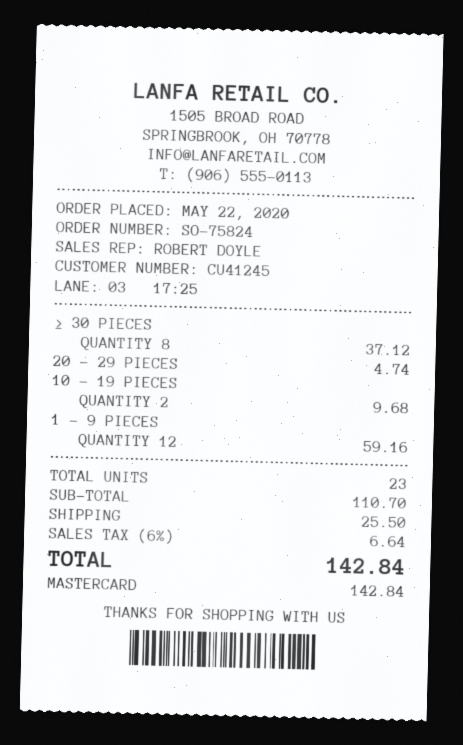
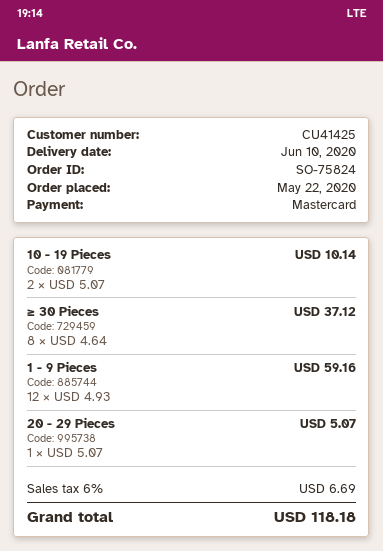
customer number: CU41245 -> CU41425
20 - 29 PIECES: 1 for 4.74 -> 1 for 5.07
10 - 19 PIECES: 2 for 9.68 -> 2 for 10.14
shipping: 25.50 -> none
tax: 6% = 6.64 -> 6% = 6.69
total: 142.84 -> 118.18

